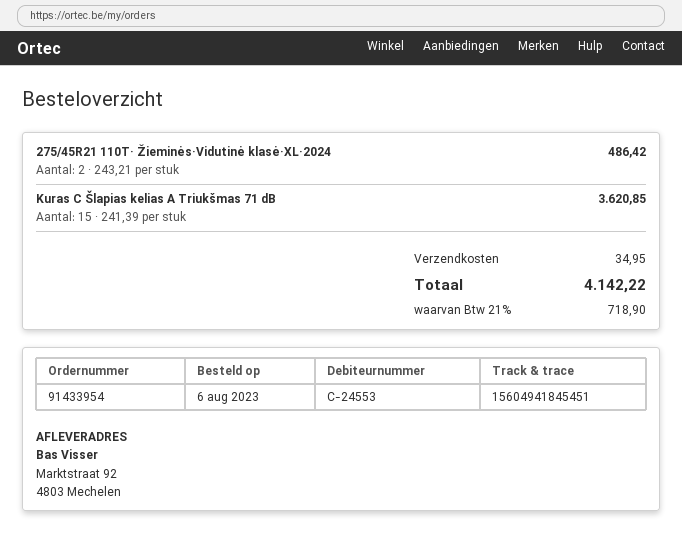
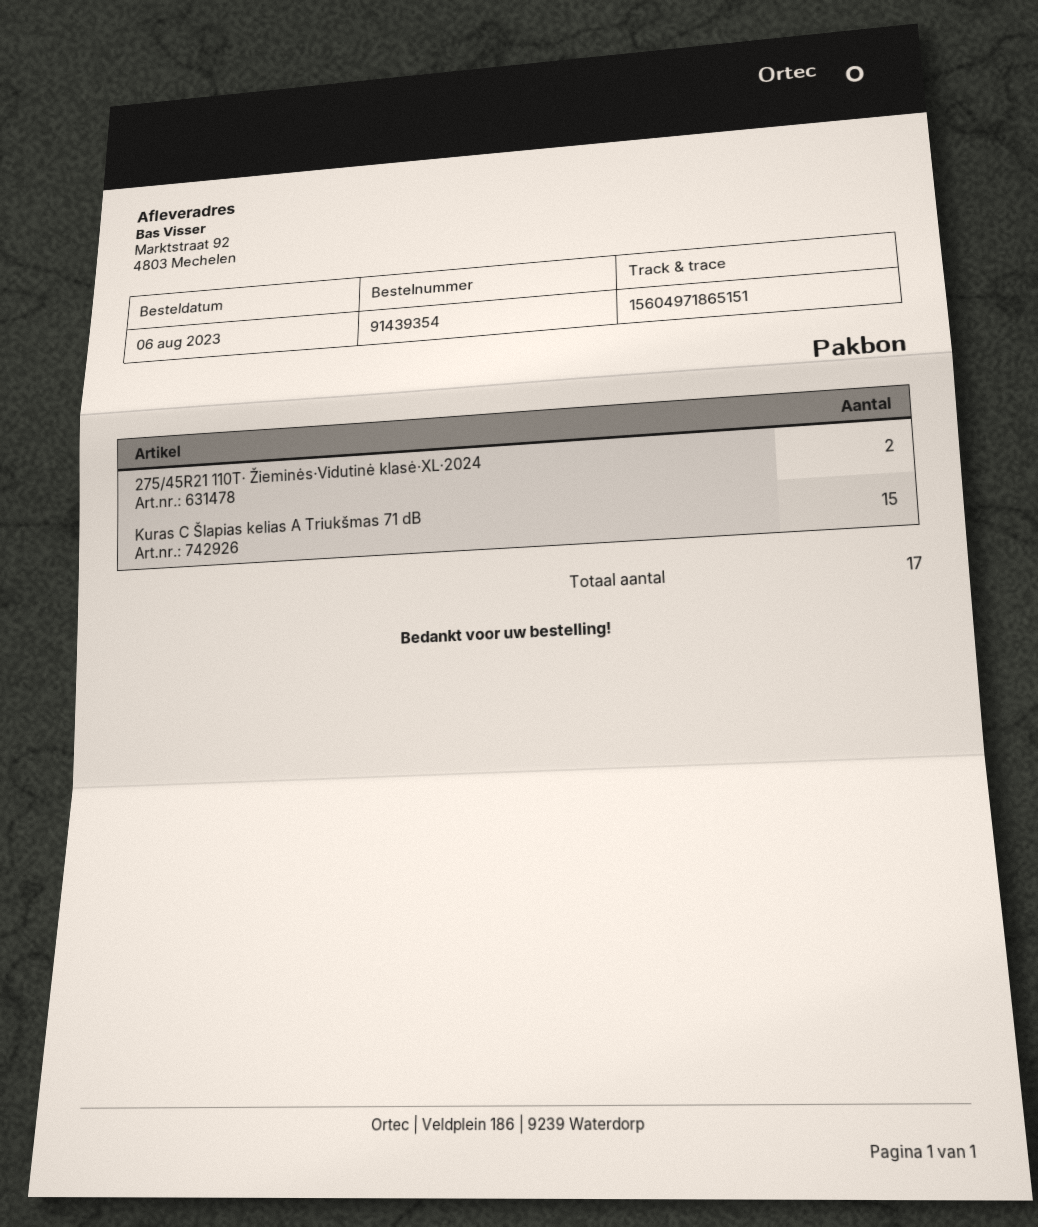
order number: 91433954 -> 91439354
tracking number: 15604941845451 -> 15604971865151

